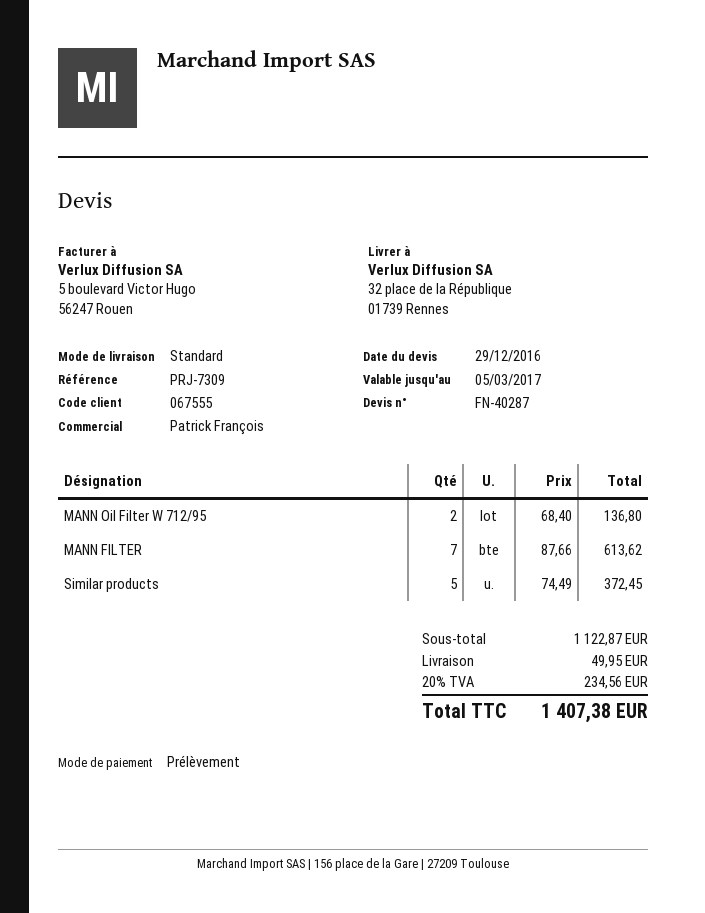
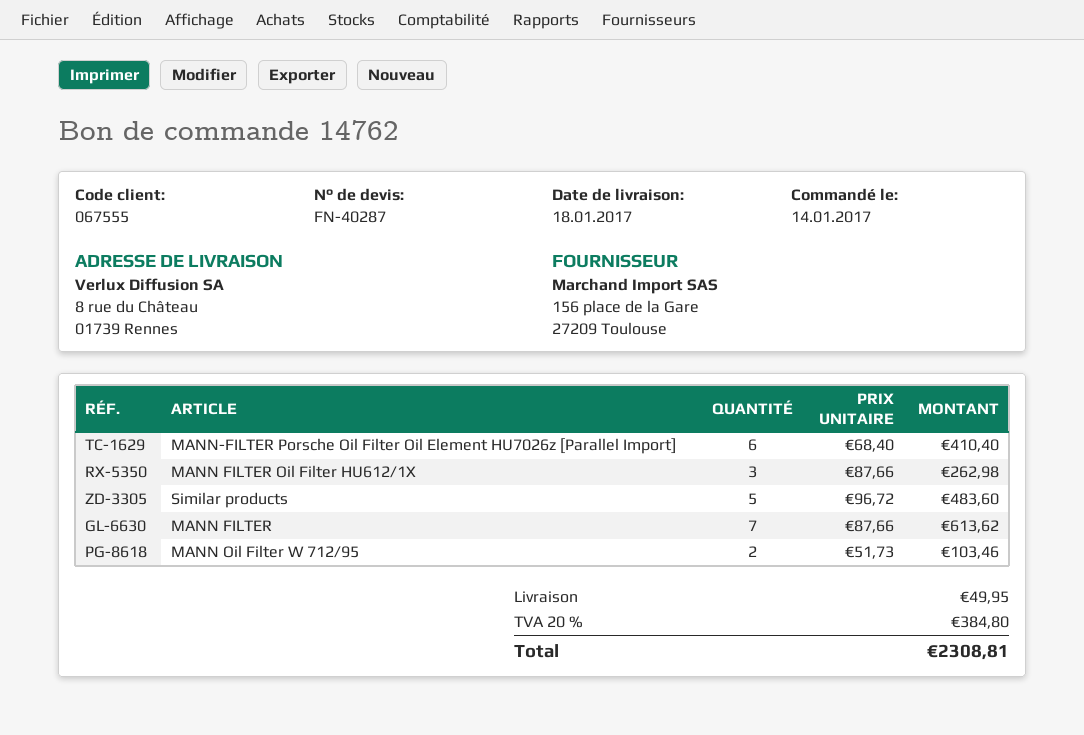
ship to: 32 place de la République, 01739 Rennes -> 8 rue du Château, 01739 Rennes
MANN Oil Filter W 712/95: 2 x 68.40 = 136.80 -> 2 x 51.73 = 103.46
Similar products: 5 x 74.49 = 372.45 -> 5 x 96.72 = 483.60
MANN-FILTER Porsche Oil Filter Oil Element HU7026z [Parallel Import]: none -> 6 x 68.40 = 410.40
MANN FILTER Oil Filter HU612/1X: none -> 3 x 87.66 = 262.98
tax: 20% = 234.56 -> 20% = 384.80
total: 1407.38 -> 2308.81

